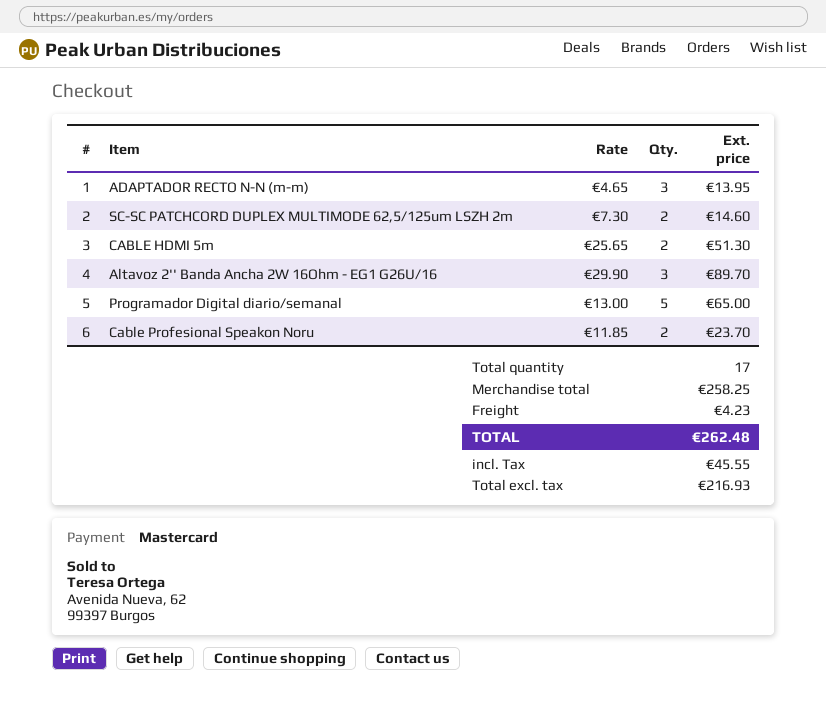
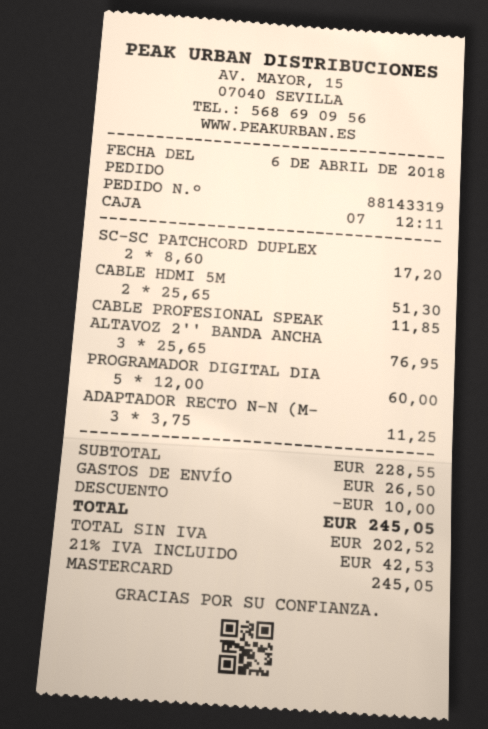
ADAPTADOR RECTO N-N (m-m): 3 x 4.65 = 13.95 -> 3 x 3.75 = 11.25
SC-SC PATCHCORD DUPLEX MULTIMODE 62,5/125um LSZH 2m: 2 x 7.30 = 14.60 -> 2 x 8.60 = 17.20
Altavoz 2'' Banda Ancha 2W 16Ohm - EG1 G26U/16: 3 x 29.90 = 89.70 -> 3 x 25.65 = 76.95
Programador Digital diario/semanal: 5 x 13.00 = 65.00 -> 5 x 12.00 = 60.00
Cable Profesional Speakon Noru: 2 x 11.85 = 23.70 -> 1 x 11.85 = 11.85
subtotal: 258.25 -> 228.55
discount: none -> 10.00
shipping: 4.23 -> 26.50
net: 216.93 -> 202.52
tax: 45.55 -> 42.53
total: 262.48 -> 245.05

